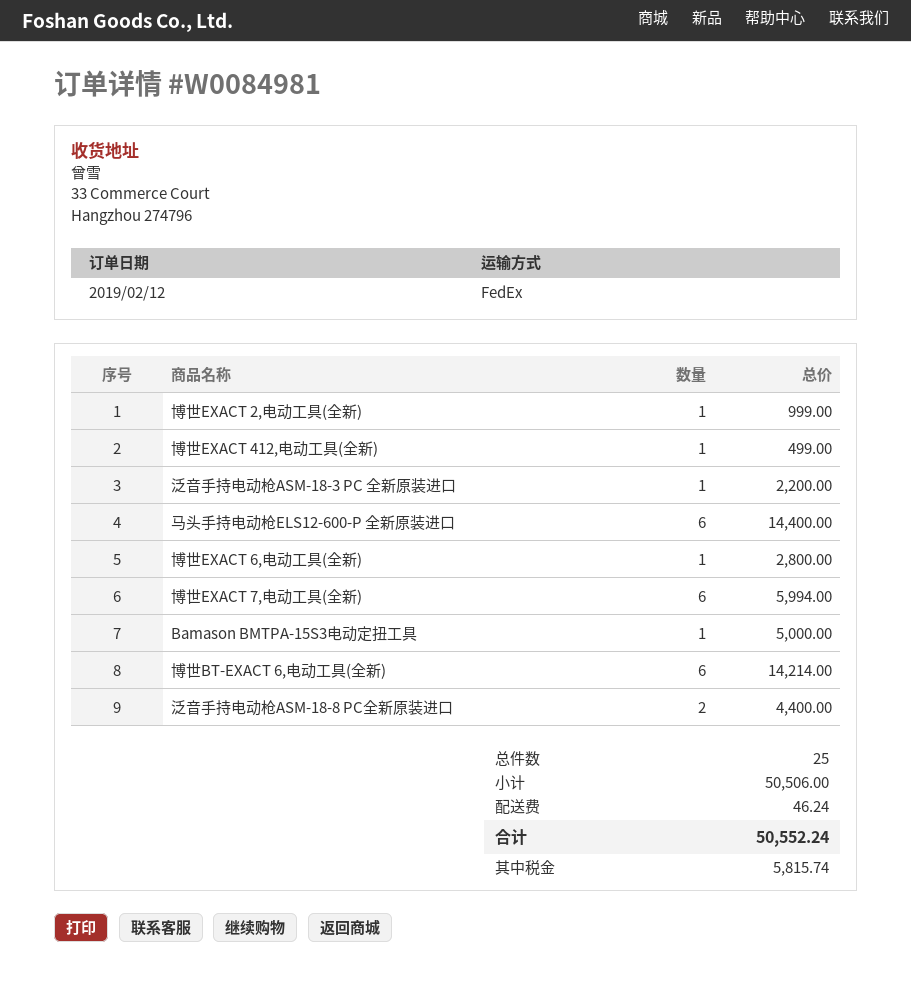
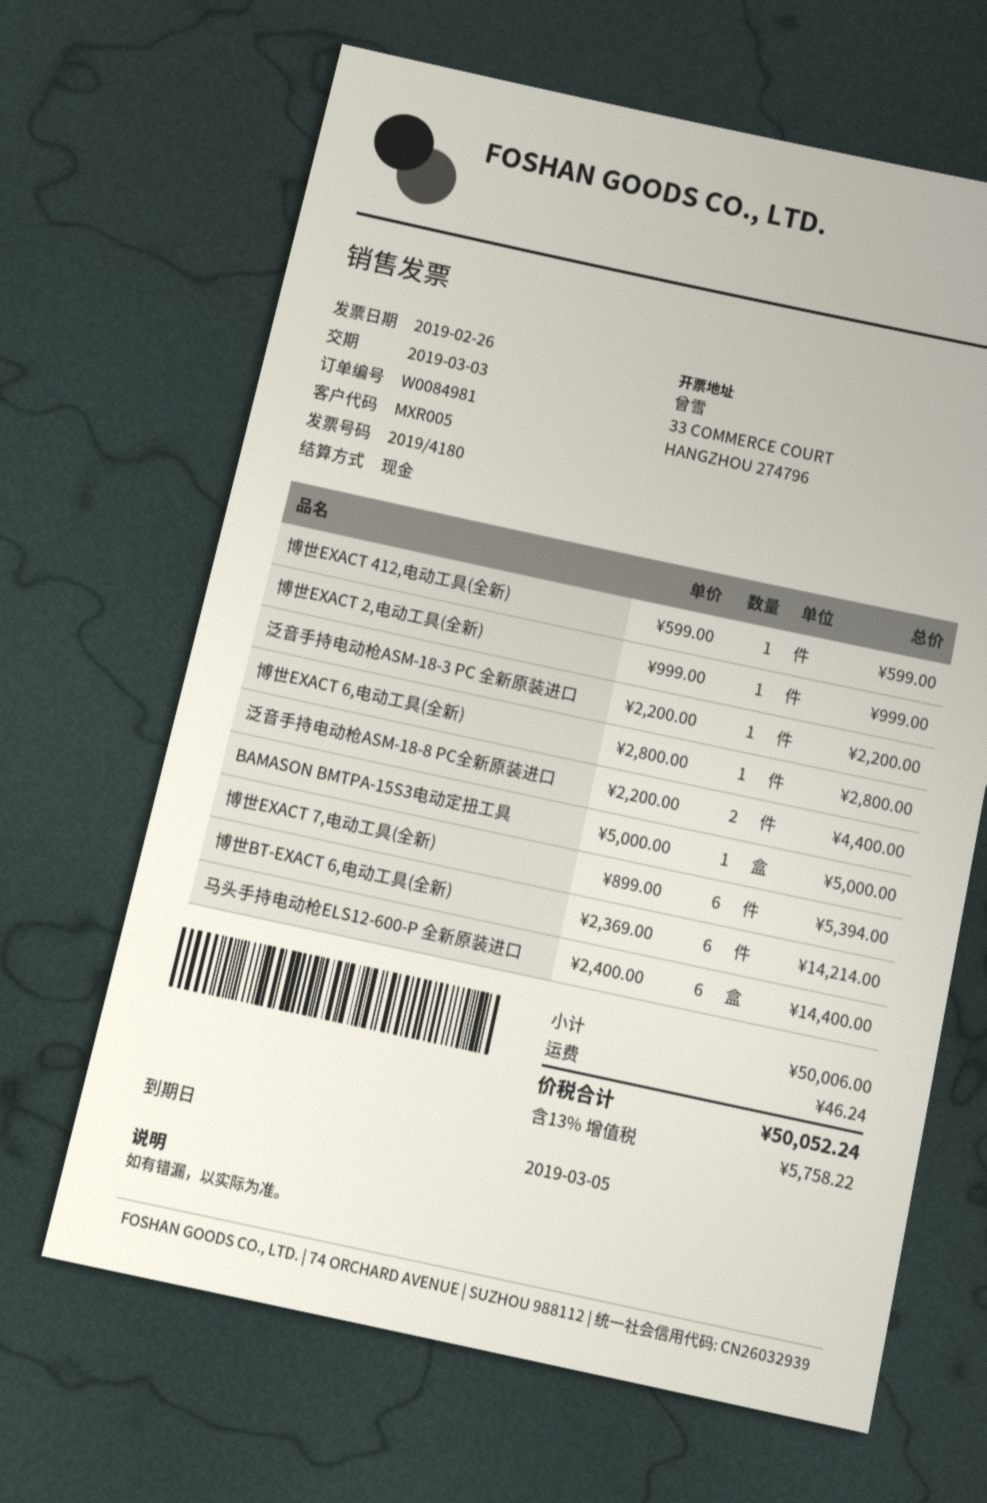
博世EXACT 412,电动工具(全新): 1 for 499.00 -> 1 for 599.00
博世EXACT 7,电动工具(全新): 6 for 5994.00 -> 6 for 5394.00
subtotal: 50506.00 -> 50006.00
tax: 5815.74 -> 5758.22
total: 50552.24 -> 50052.24

